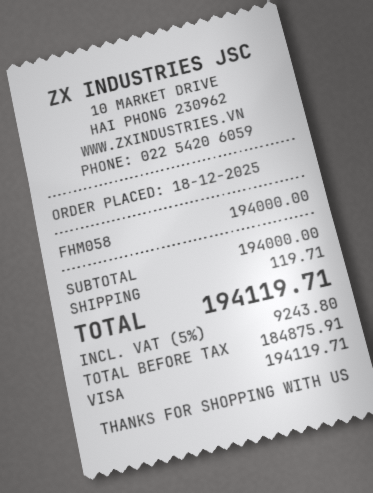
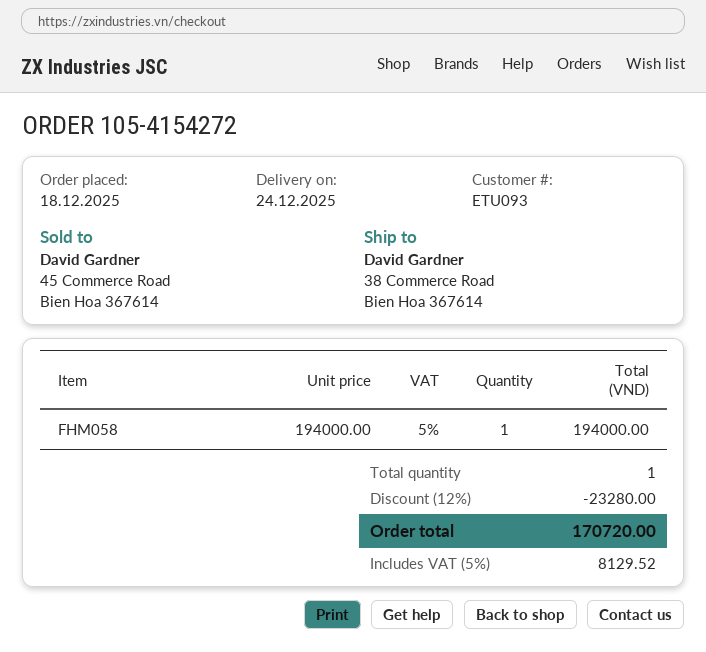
discount: none -> 12% = 23280.00
shipping: 119.71 -> none
tax: 5% = 9243.80 -> 5% = 8129.52
total: 194119.71 -> 170720.00

